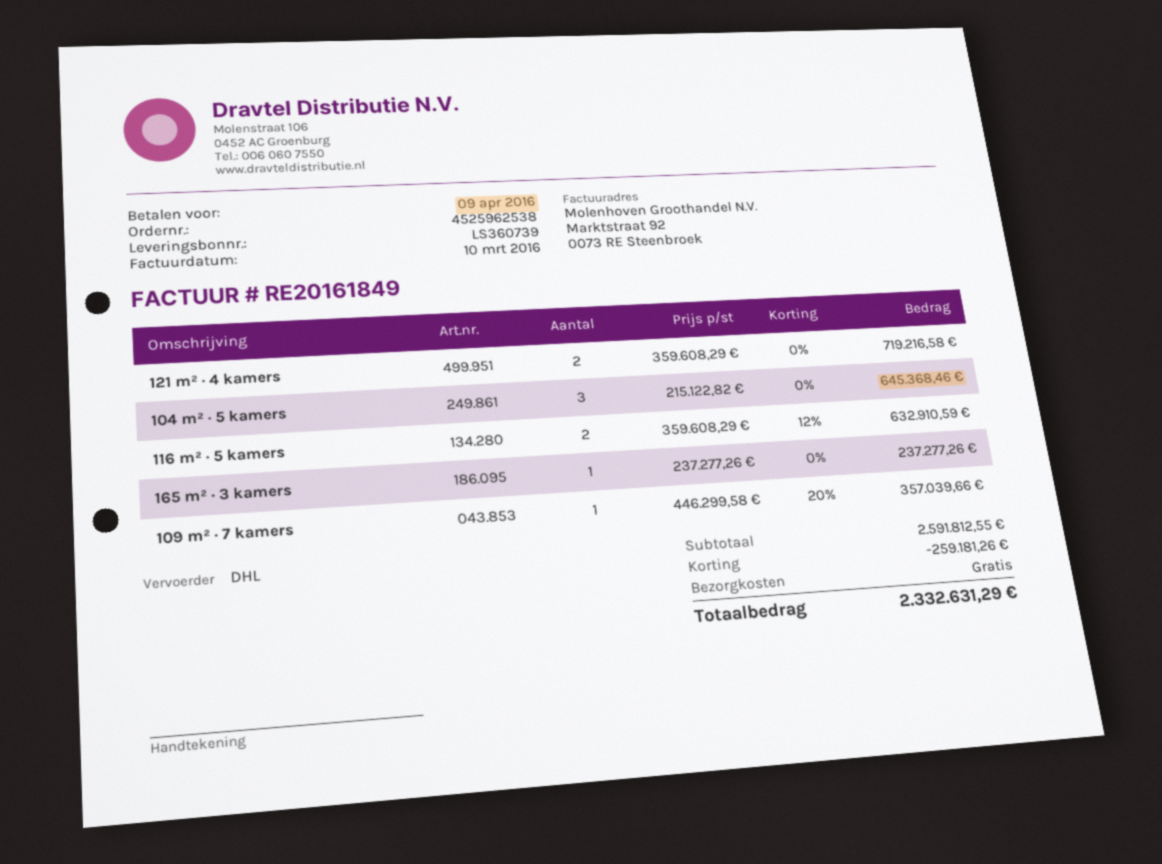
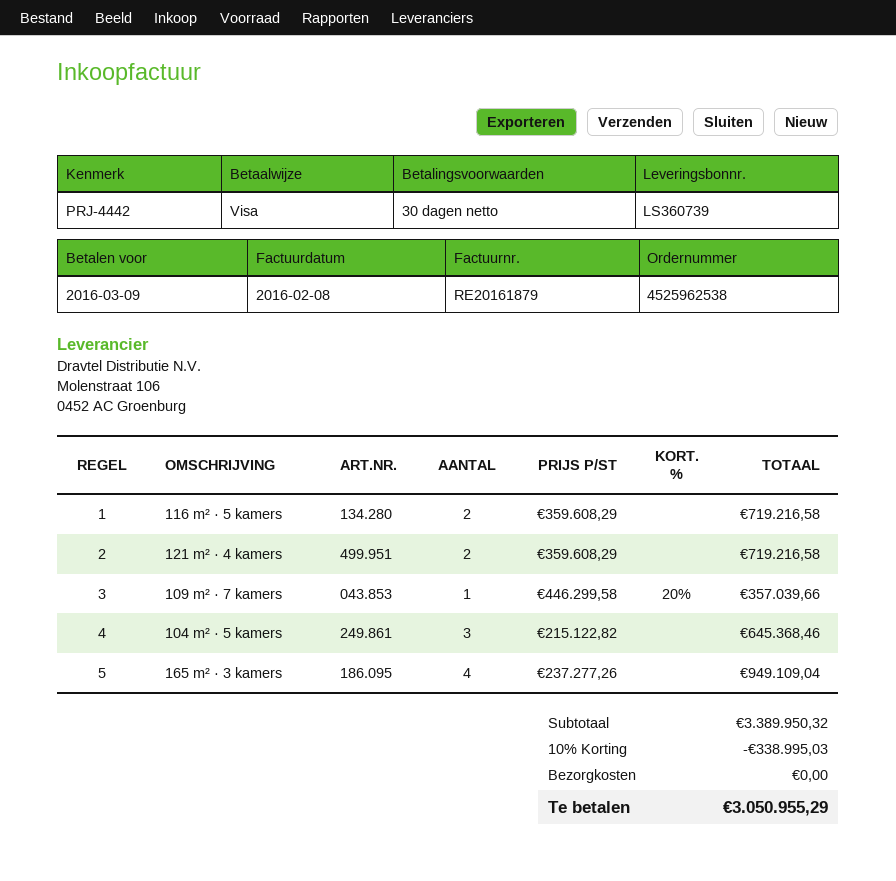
invoice number: RE20161849 -> RE20161879
invoice date: 2016-03-10 -> 2016-02-08
due date: 2016-04-09 -> 2016-03-09
116 m² · 5 kamers: 2 x 359608.29 - 12% = 632910.59 -> 2 x 359608.29 = 719216.58
165 m² · 3 kamers: 1 x 237277.26 = 237277.26 -> 4 x 237277.26 = 949109.04
subtotal: 2591812.55 -> 3389950.32
discount: 259181.26 -> 338995.03
total: 2332631.29 -> 3050955.29

